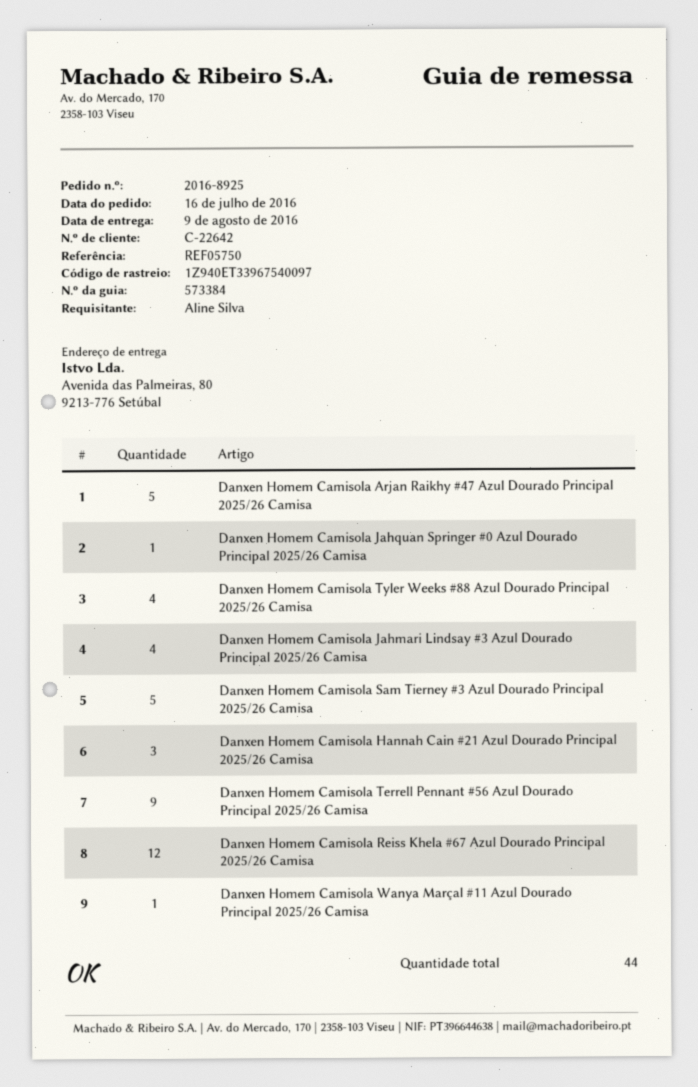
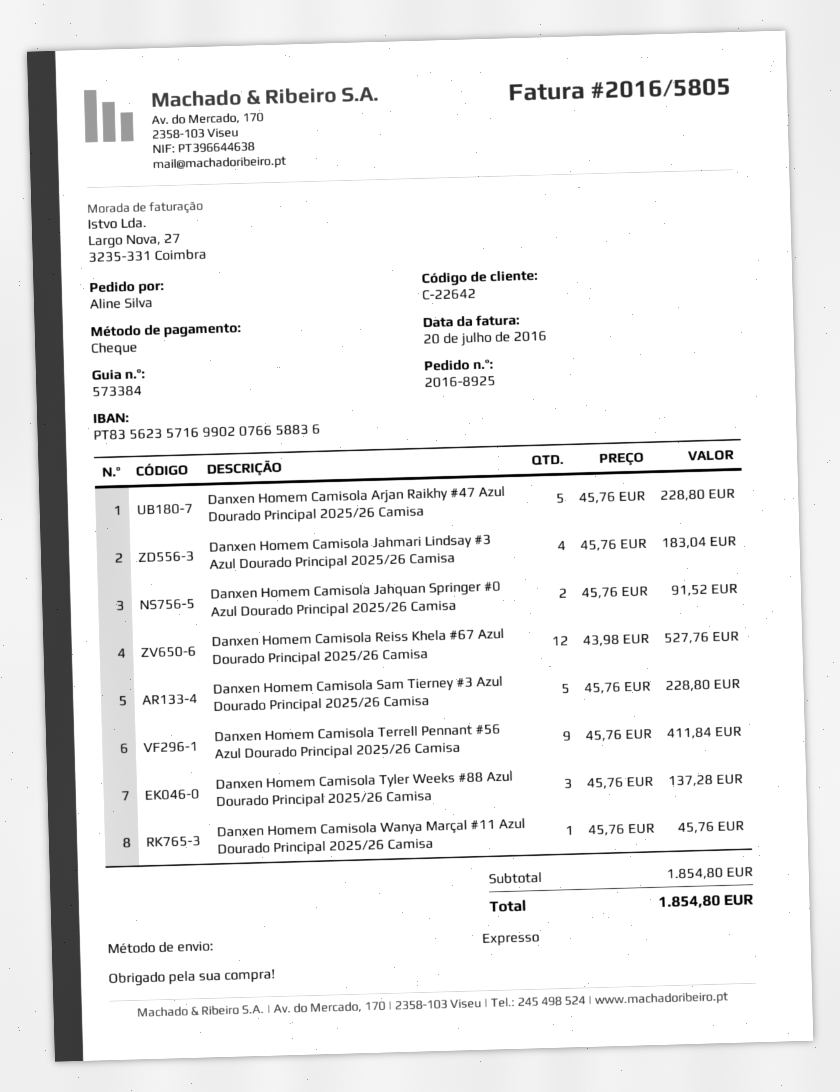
Danxen Homem Camisola Jahquan Springer #0 Azul Dourado Principal 2025/26 Camisa: 1 -> 2
Danxen Homem Camisola Tyler Weeks #88 Azul Dourado Principal 2025/26 Camisa: 4 -> 3
Danxen Homem Camisola Hannah Cain #21 Azul Dourado Principal 2025/26 Camisa: 3 -> none

